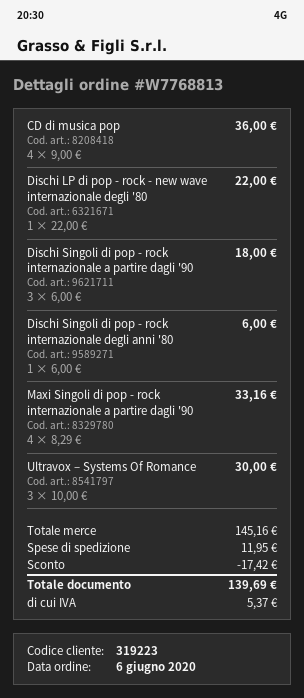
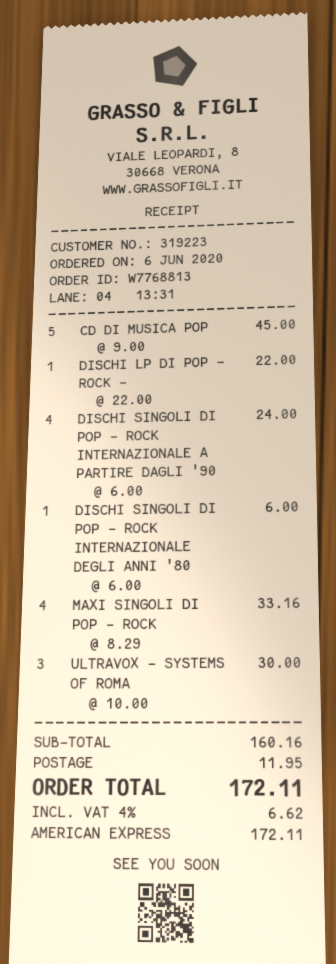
CD di musica pop: 4 x 9.00 = 36.00 -> 5 x 9.00 = 45.00
Dischi Singoli di pop - rock internazionale a partire dagli '90: 3 x 6.00 = 18.00 -> 4 x 6.00 = 24.00
subtotal: 145.16 -> 160.16
discount: 17.42 -> none
tax: 5.37 -> 6.62
total: 139.69 -> 172.11

